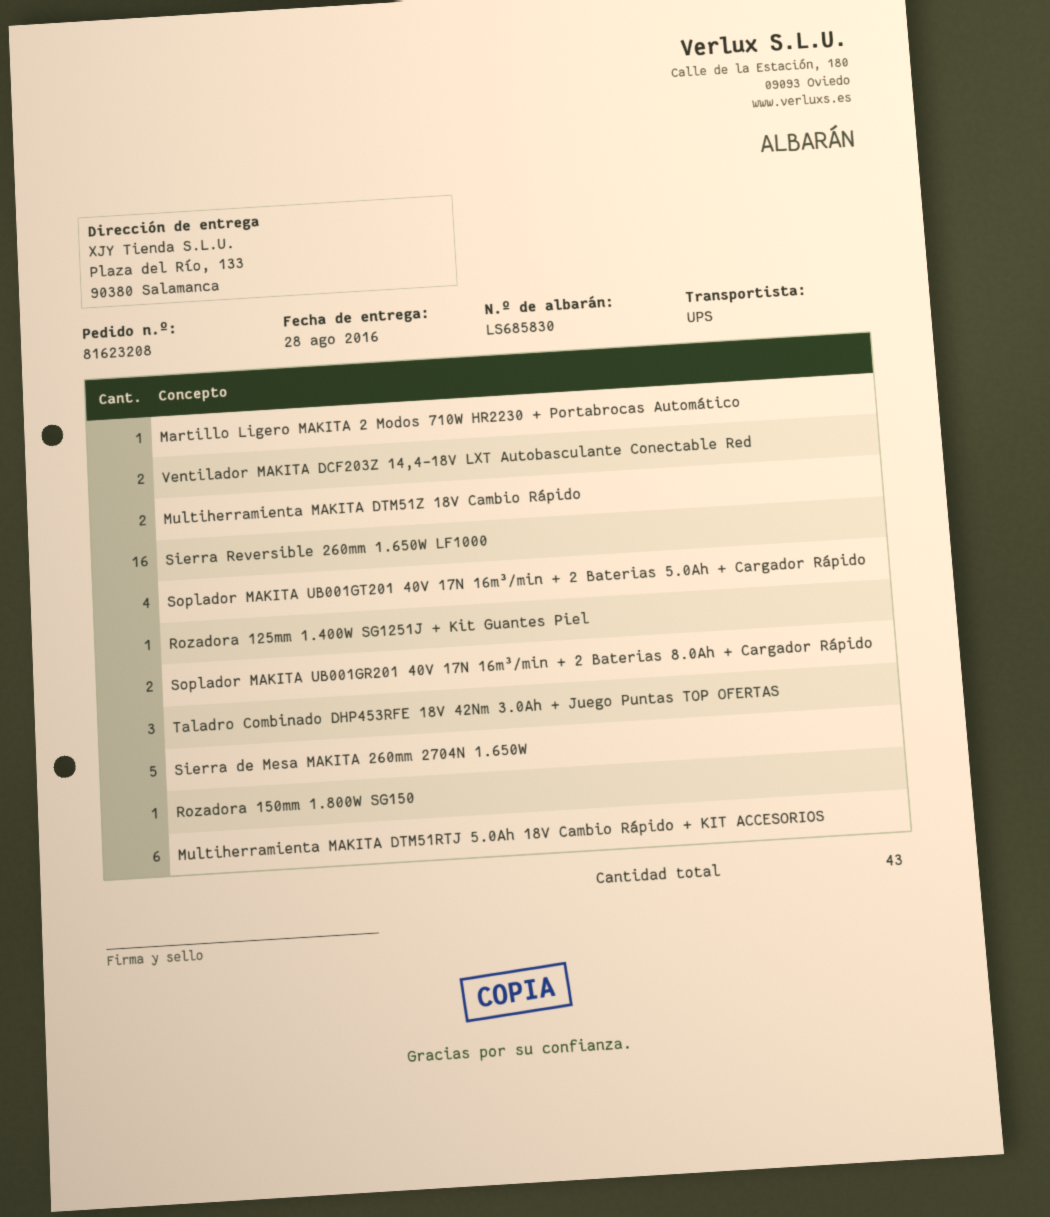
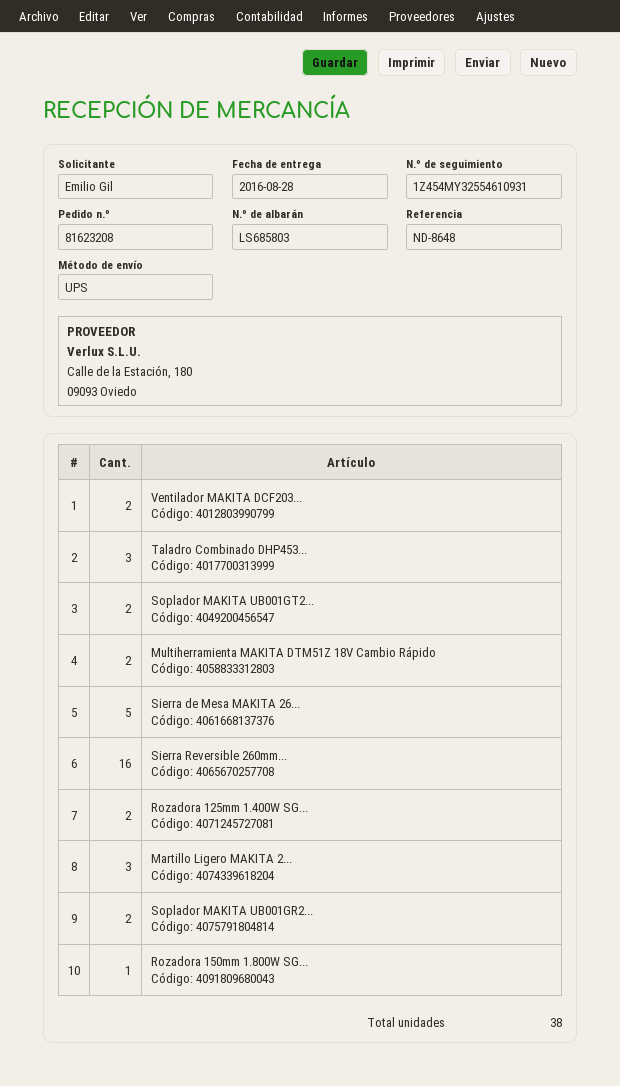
delivery note number: LS685830 -> LS685803
Martillo Ligero MAKITA 2 Modos 710W HR2230 + Portabrocas Automático: 1 -> 3
Soplador MAKITA UB001GT201 40V 17N 16m³/min + 2 Baterias 5.0Ah + Cargador Rápido: 4 -> 2
Rozadora 125mm 1.400W SG1251J + Kit Guantes Piel: 1 -> 2
Multiherramienta MAKITA DTM51RTJ 5.0Ah 18V Cambio Rápido + KIT ACCESORIOS: 6 -> none
total quantity: 43 -> 38

